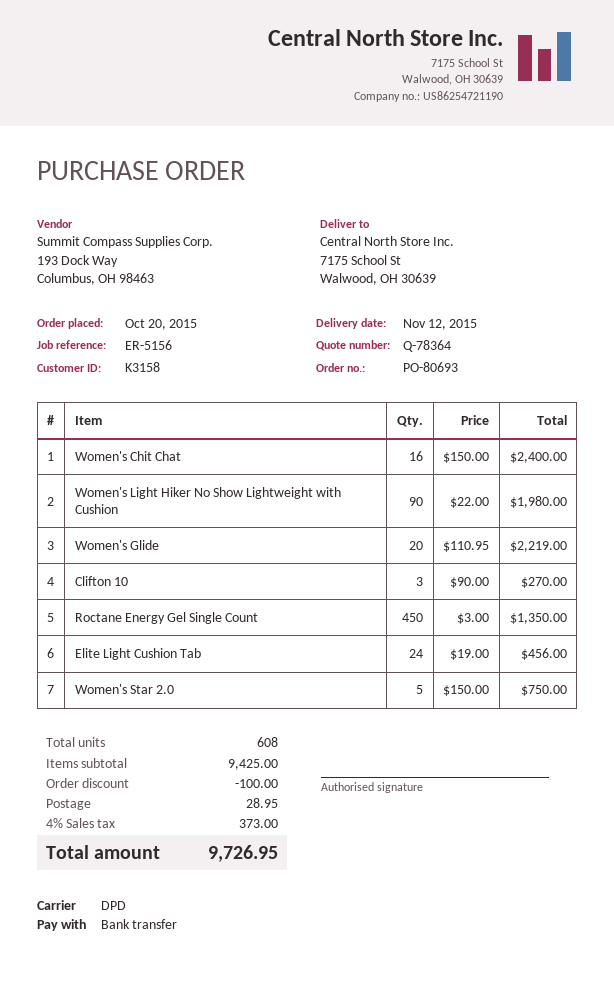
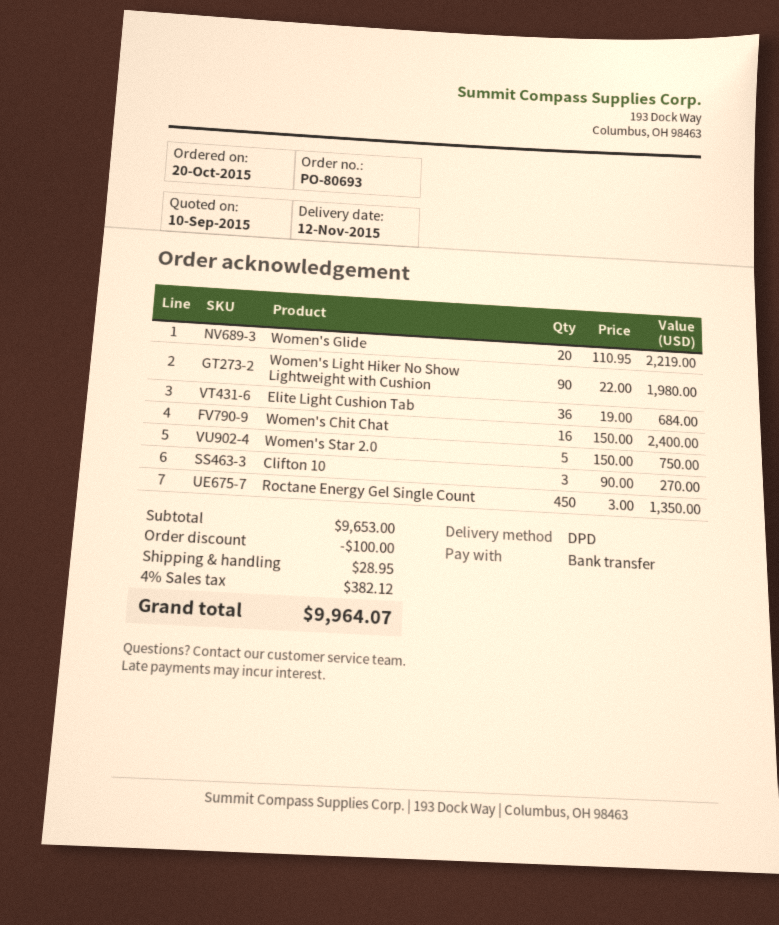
Elite Light Cushion Tab: 24 x 19.00 = 456.00 -> 36 x 19.00 = 684.00
subtotal: 9425.00 -> 9653.00
tax: 4% = 373.00 -> 4% = 382.12
total: 9726.95 -> 9964.07

